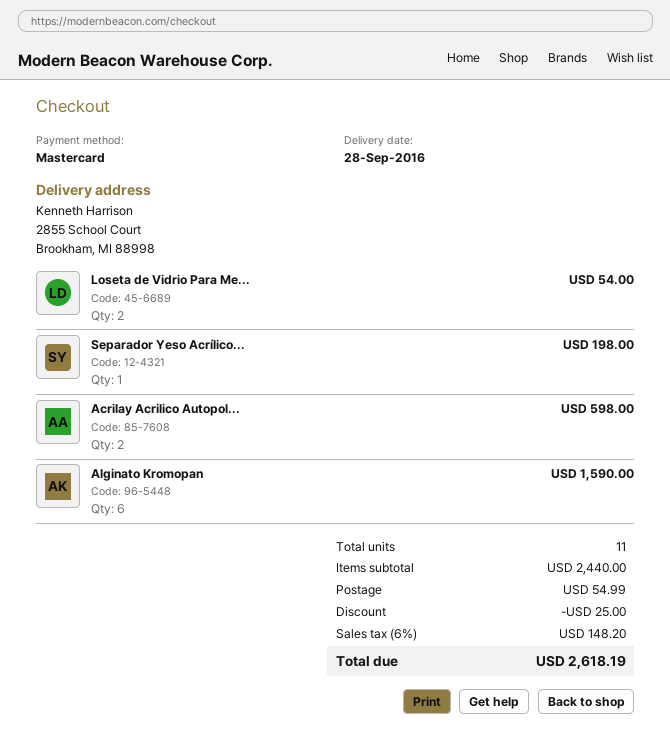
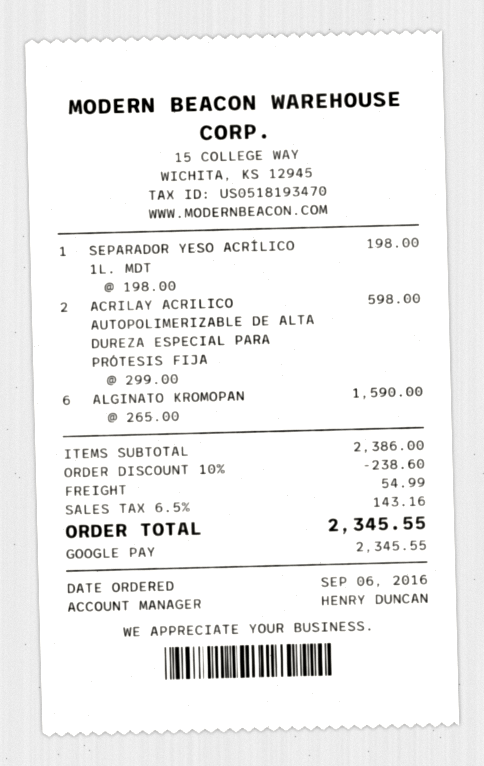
payment method: Mastercard -> Google Pay
Loseta de Vidrio Para Me...: 2 for 54.00 -> none
subtotal: 2440.00 -> 2386.00
discount: 25.00 -> 238.60
tax: 6% = 148.20 -> 6.5% = 143.16
total: 2618.19 -> 2345.55

